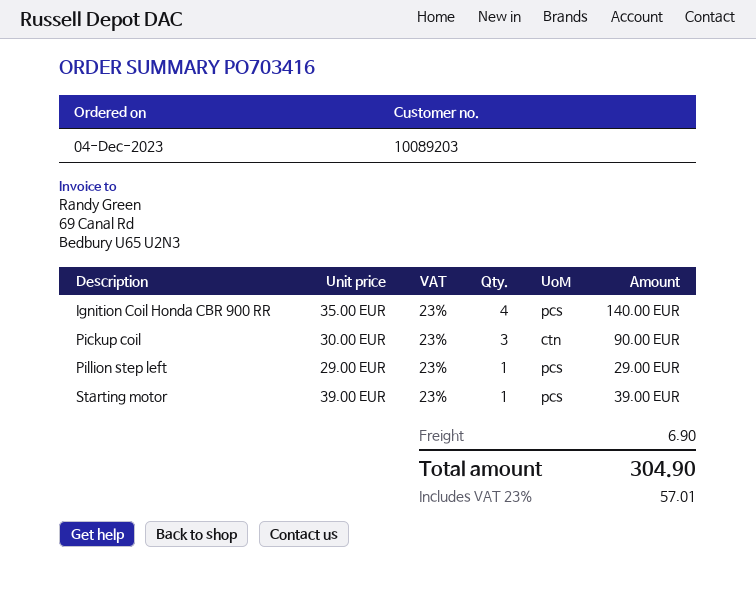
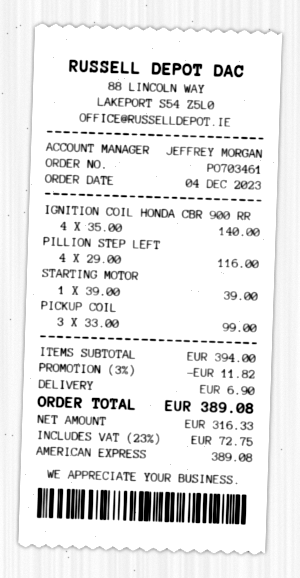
order number: PO703416 -> PO703461
Pickup coil: 3 x 30.00 = 90.00 -> 3 x 33.00 = 99.00
Pillion step left: 1 x 29.00 = 29.00 -> 4 x 29.00 = 116.00
discount: none -> 3% = 11.82
tax: 23% = 57.01 -> 23% = 72.75
total: 304.90 -> 389.08

